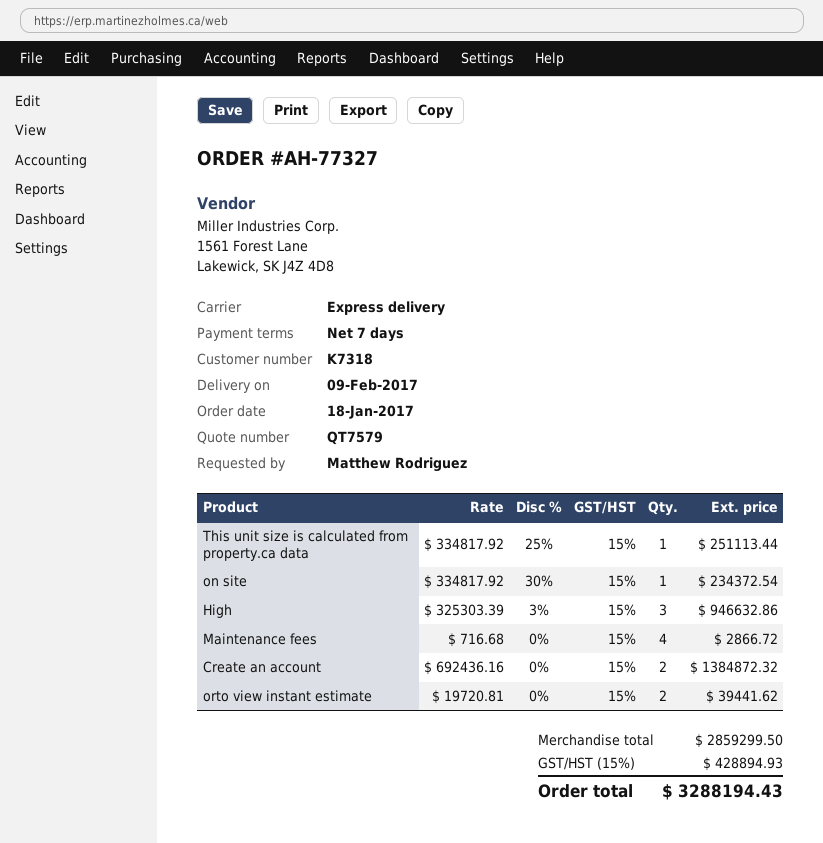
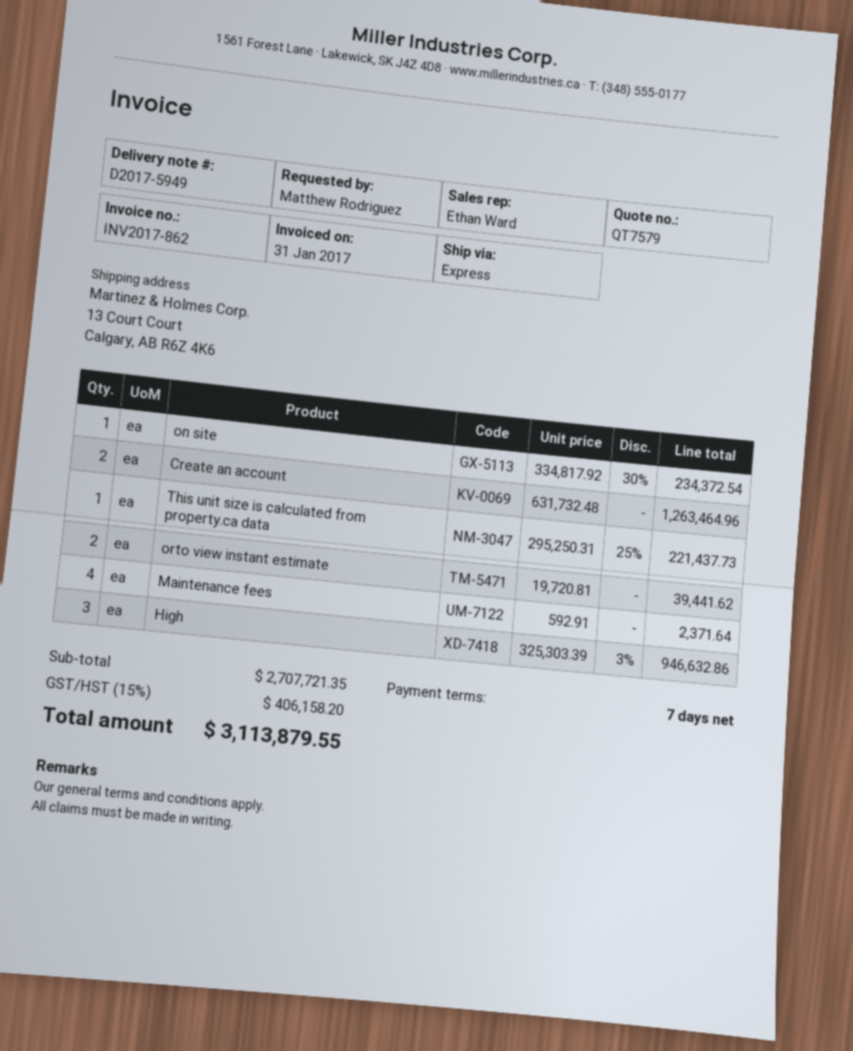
This unit size is calculated from property.ca data: 1 x 334817.92 - 25% = 251113.44 -> 1 x 295250.31 - 25% = 221437.73
Maintenance fees: 4 x 716.68 = 2866.72 -> 4 x 592.91 = 2371.64
Create an account: 2 x 692436.16 = 1384872.32 -> 2 x 631732.48 = 1263464.96
subtotal: 2859299.50 -> 2707721.35
tax: 15% = 428894.93 -> 15% = 406158.20
total: 3288194.43 -> 3113879.55

